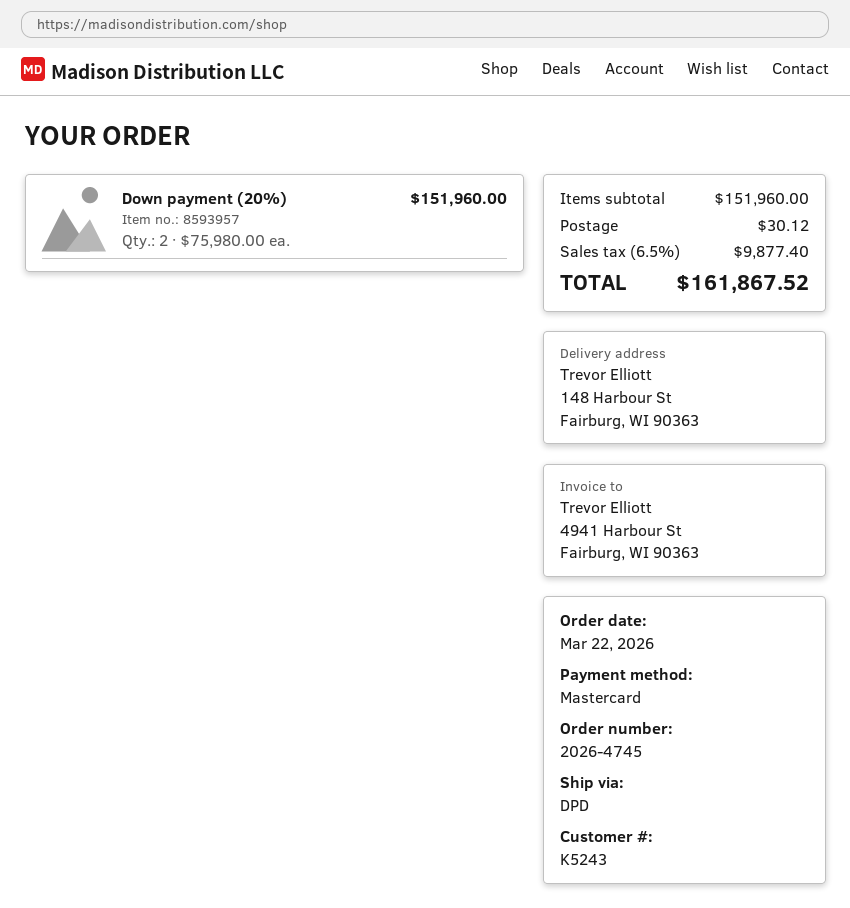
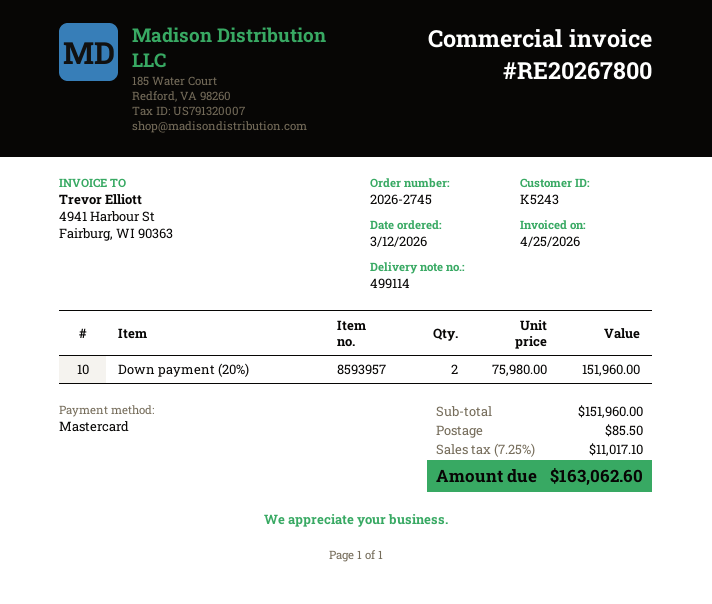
order number: 2026-4745 -> 2026-2745
order date: 2026-03-22 -> 2026-03-12
shipping: 30.12 -> 85.50
tax: 6.5% = 9877.40 -> 7.25% = 11017.10
total: 161867.52 -> 163062.60

